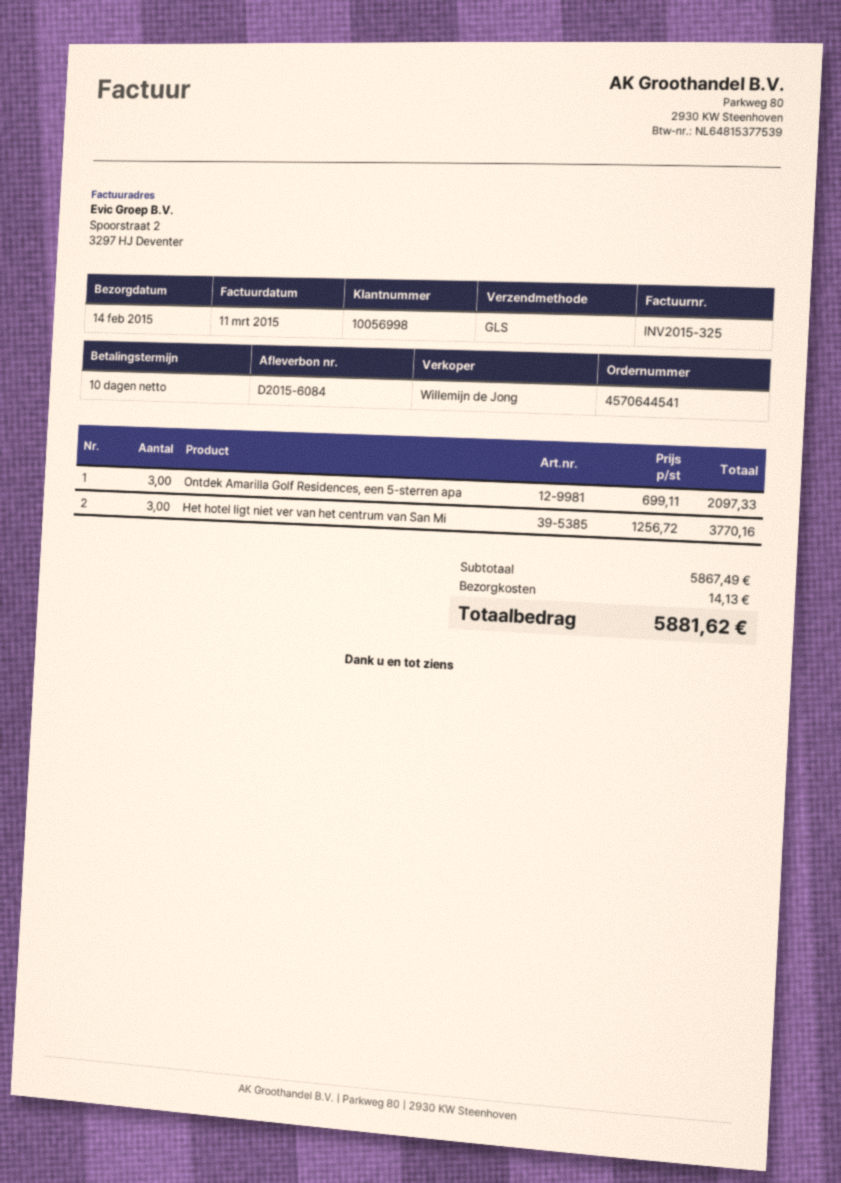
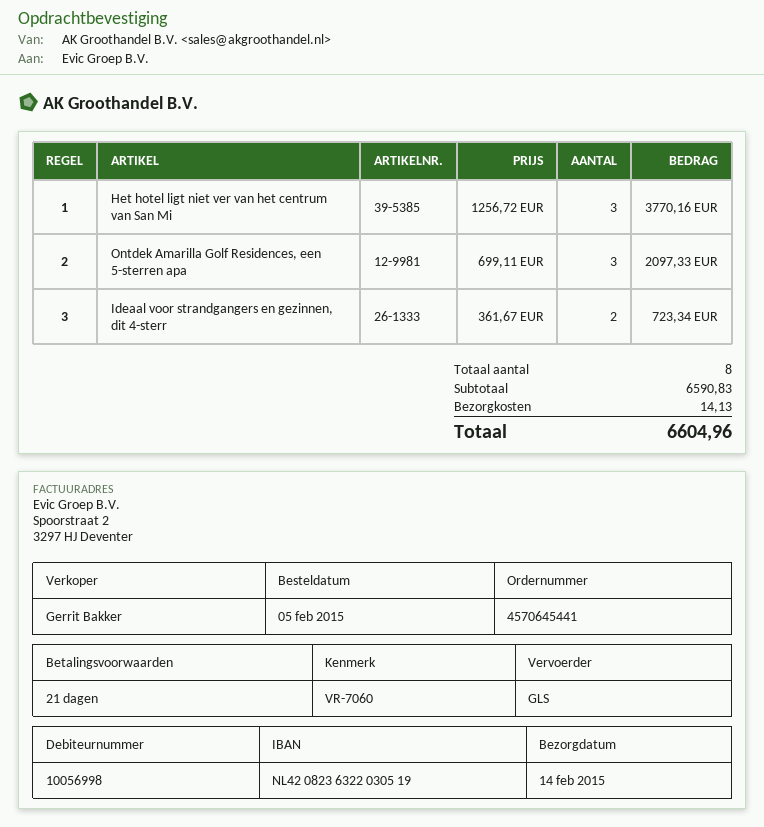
order number: 4570644541 -> 4570645441
payment terms: 10 days -> 21 days
sales rep: Willemijn de Jong -> Gerrit Bakker
Ideaal voor strandgangers en gezinnen, dit 4-sterr: none -> 2 x 361.67 = 723.34
subtotal: 5867.49 -> 6590.83
total: 5881.62 -> 6604.96

